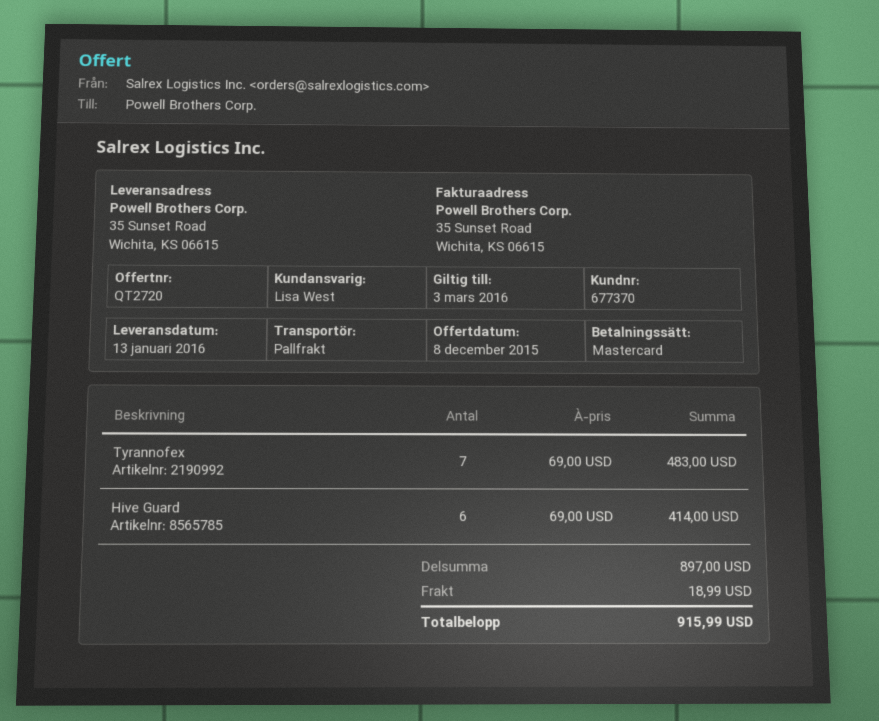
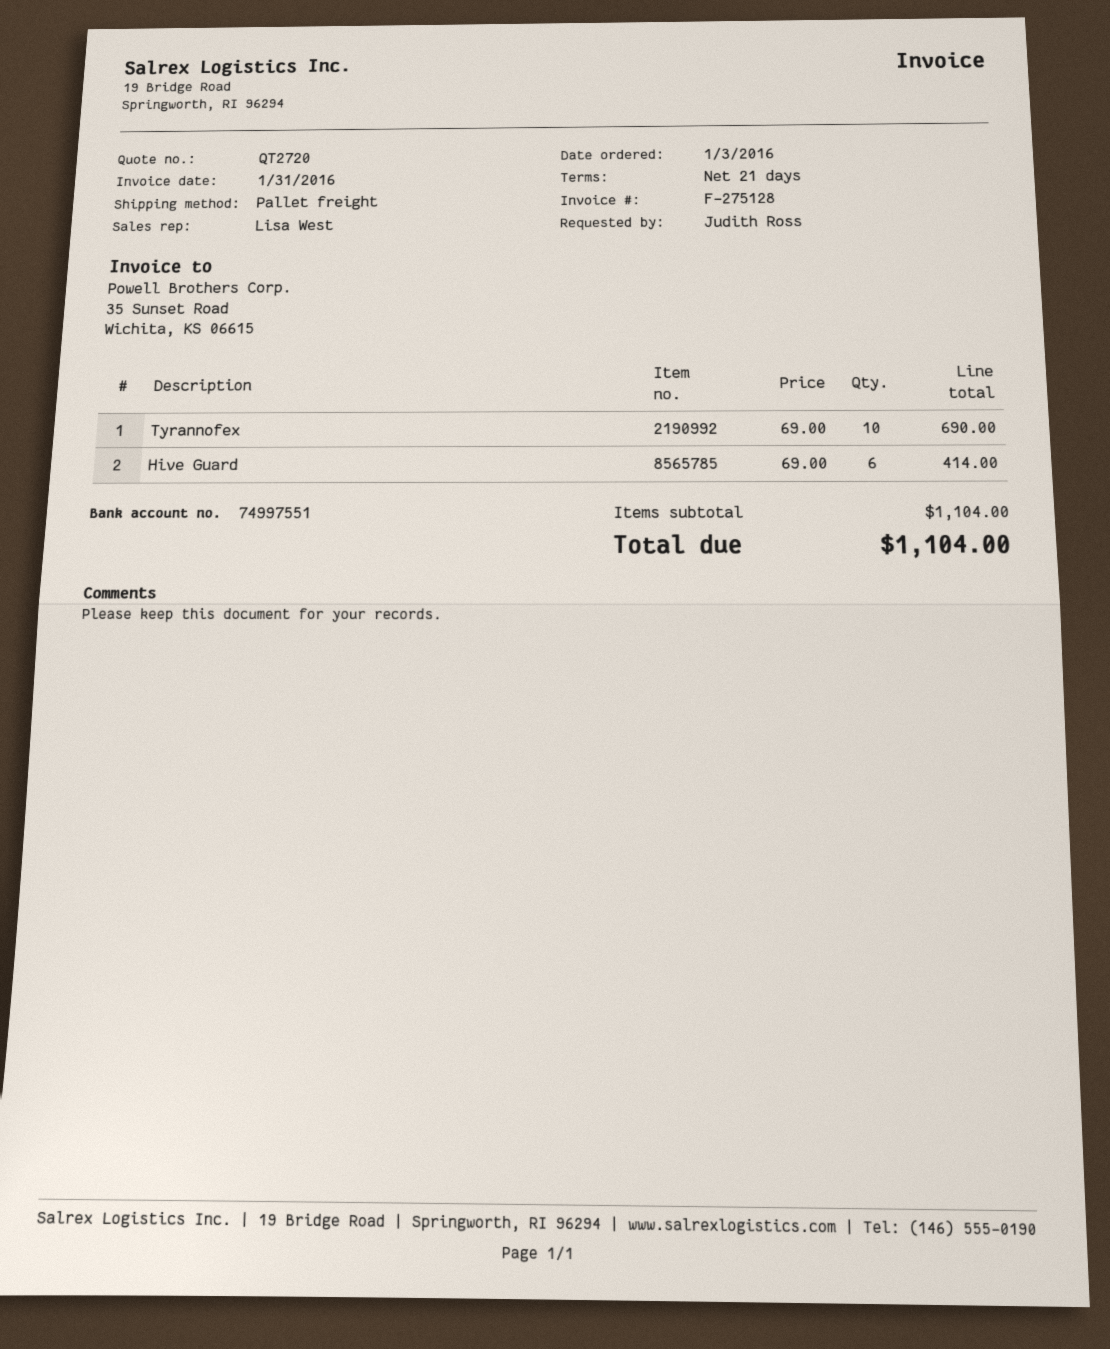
Tyrannofex: 7 x 69.00 = 483.00 -> 10 x 69.00 = 690.00
subtotal: 897.00 -> 1104.00
shipping: 18.99 -> none
total: 915.99 -> 1104.00

